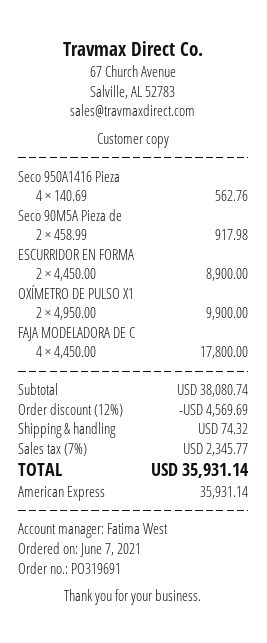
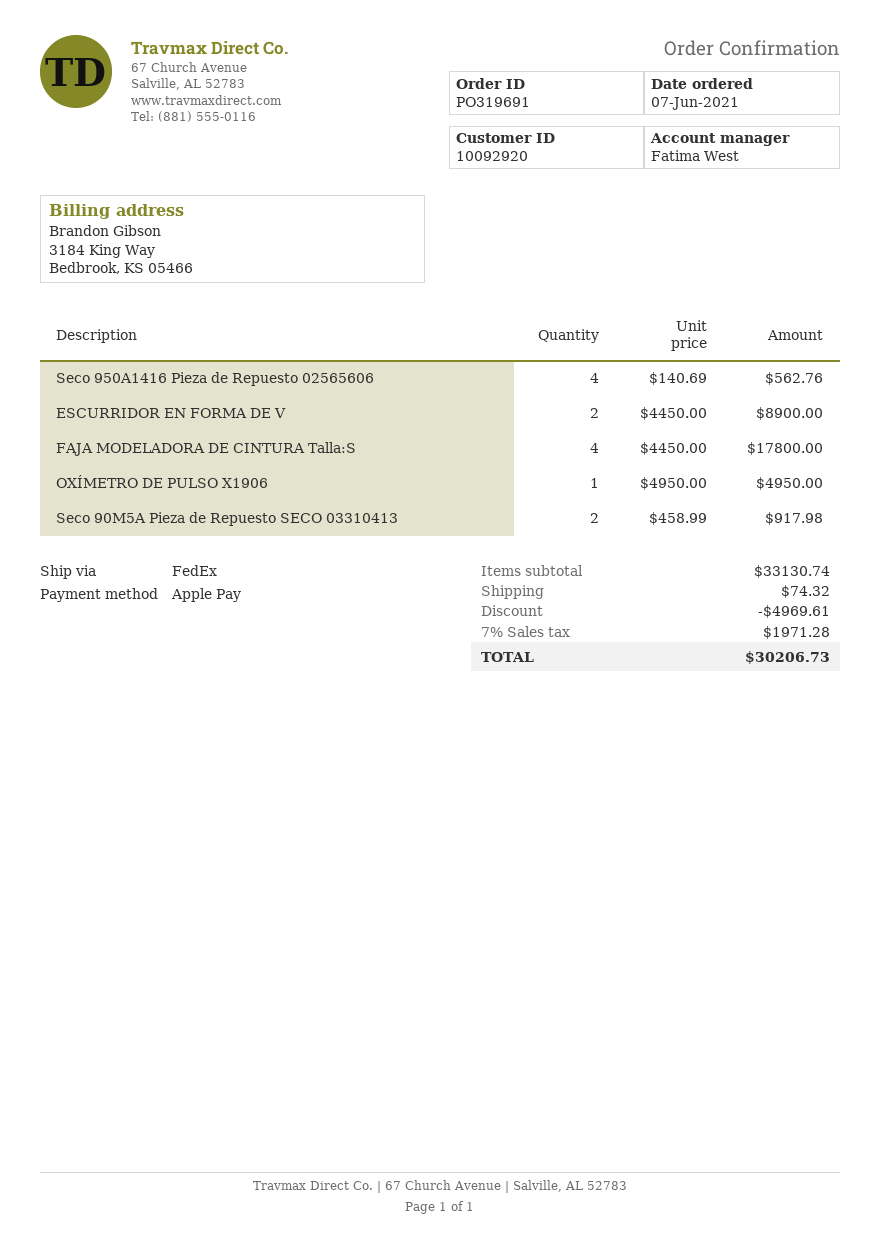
payment method: American Express -> Apple Pay
OXÍMETRO DE PULSO X1: 2 x 4950.00 = 9900.00 -> 1 x 4950.00 = 4950.00
subtotal: 38080.74 -> 33130.74
discount: 4569.69 -> 4969.61
tax: 7% = 2345.77 -> 7% = 1971.28
total: 35931.14 -> 30206.73

